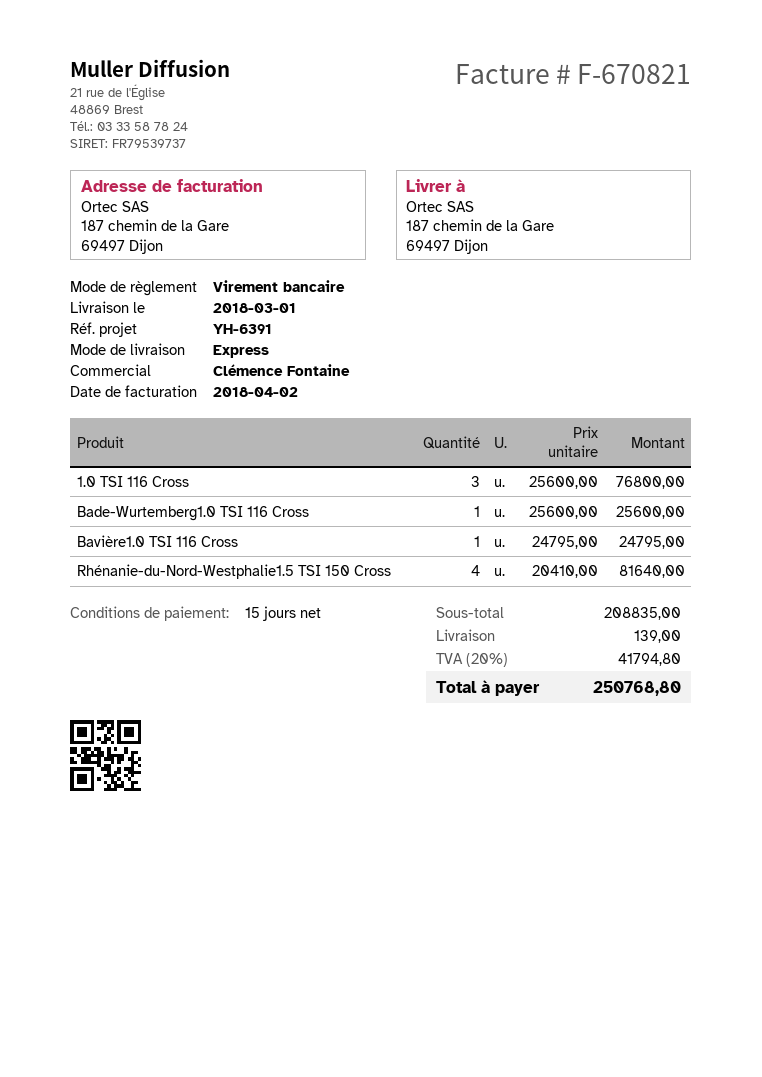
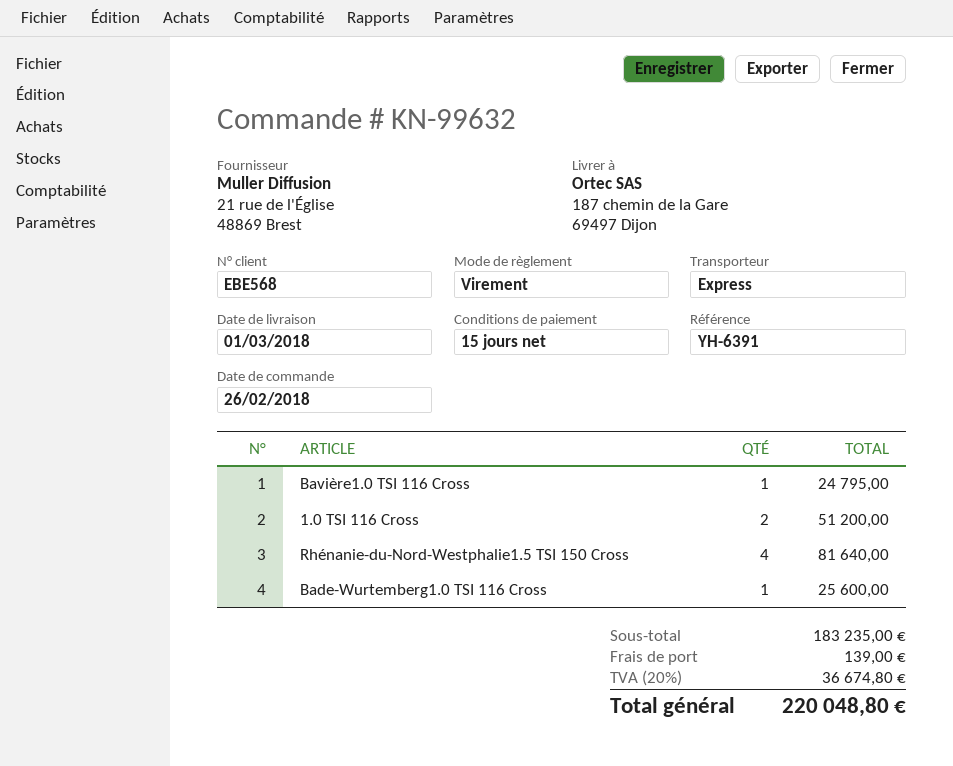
1.0 TSI 116 Cross: 3 for 76800.00 -> 2 for 51200.00
subtotal: 208835.00 -> 183235.00
tax: 20% = 41794.80 -> 20% = 36674.80
total: 250768.80 -> 220048.80

